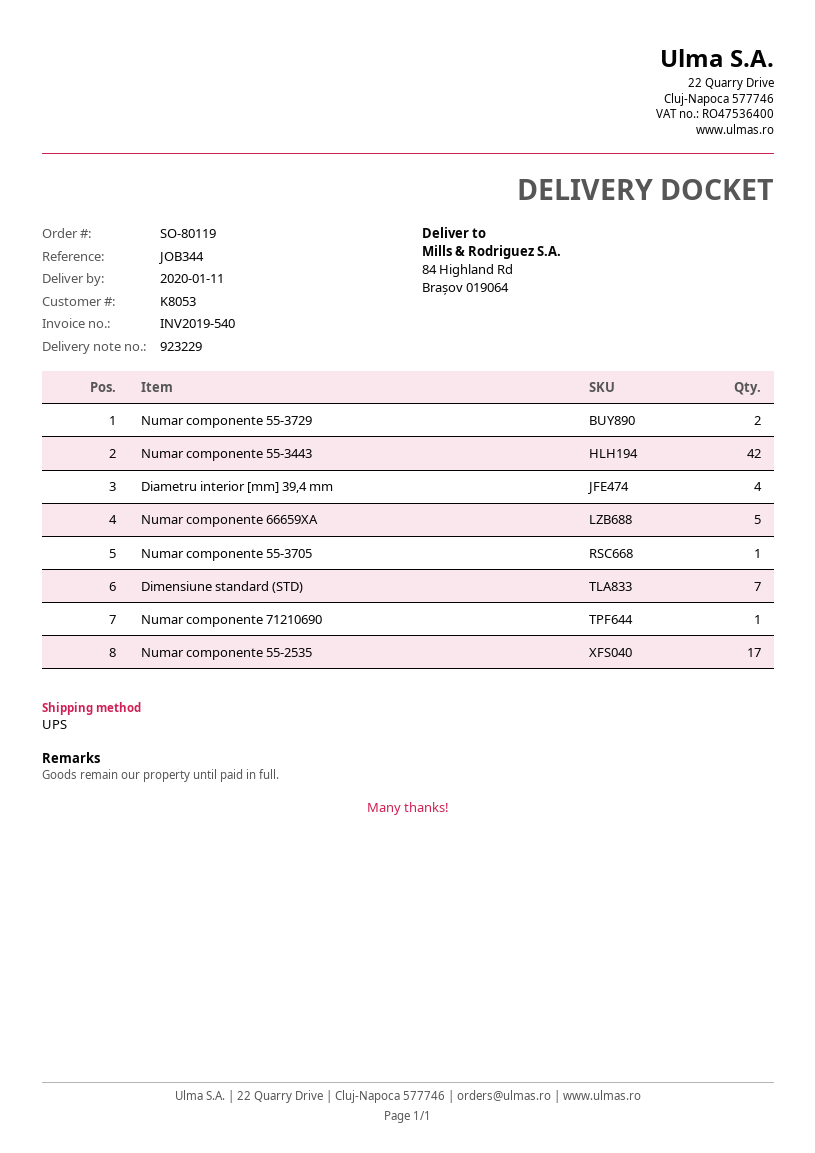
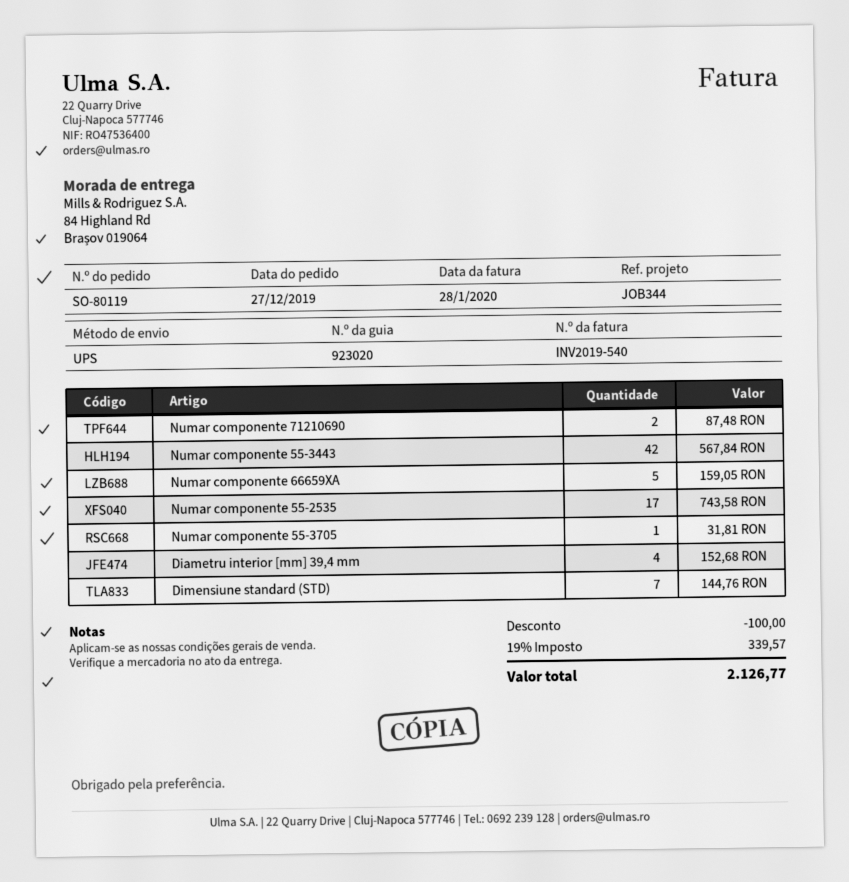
delivery note number: 923229 -> 923020
Numar componente 55-3729: 2 -> none
Numar componente 71210690: 1 -> 2

